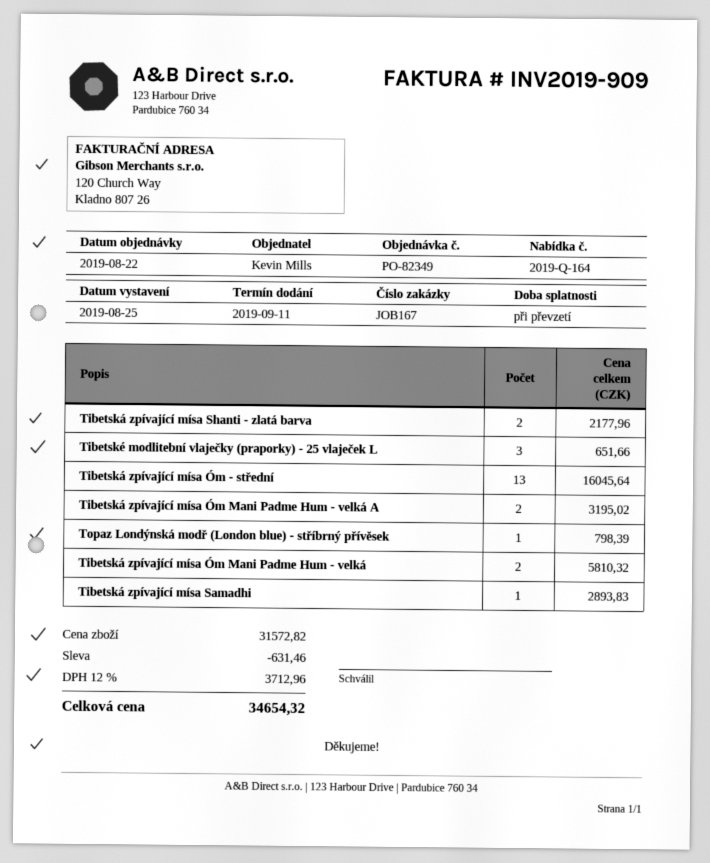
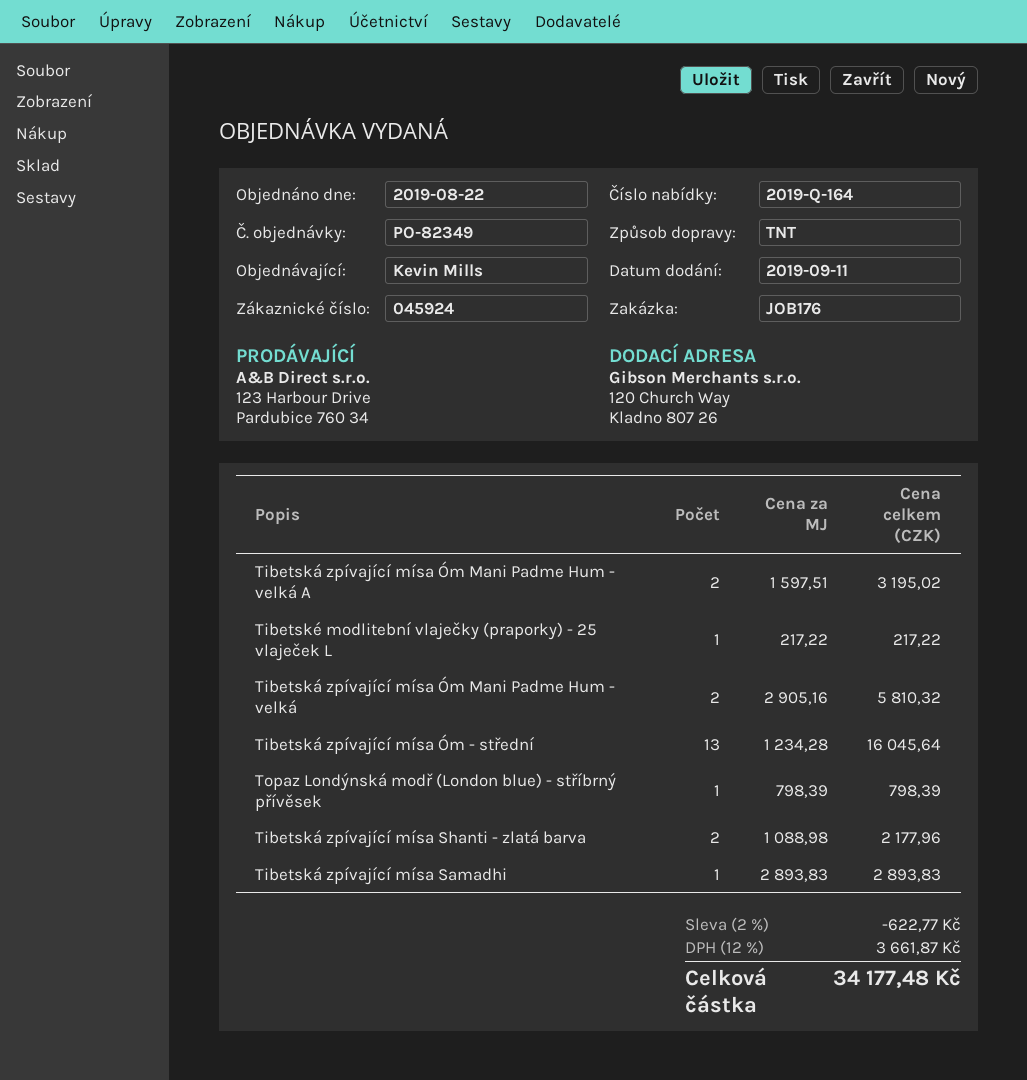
reference: JOB167 -> JOB176
Tibetské modlitební vlaječky (praporky) - 25 vlaječek L: 3 for 651.66 -> 1 for 217.22
discount: 631.46 -> 622.77
tax: 12% = 3712.96 -> 12% = 3661.87
total: 34654.32 -> 34177.48

